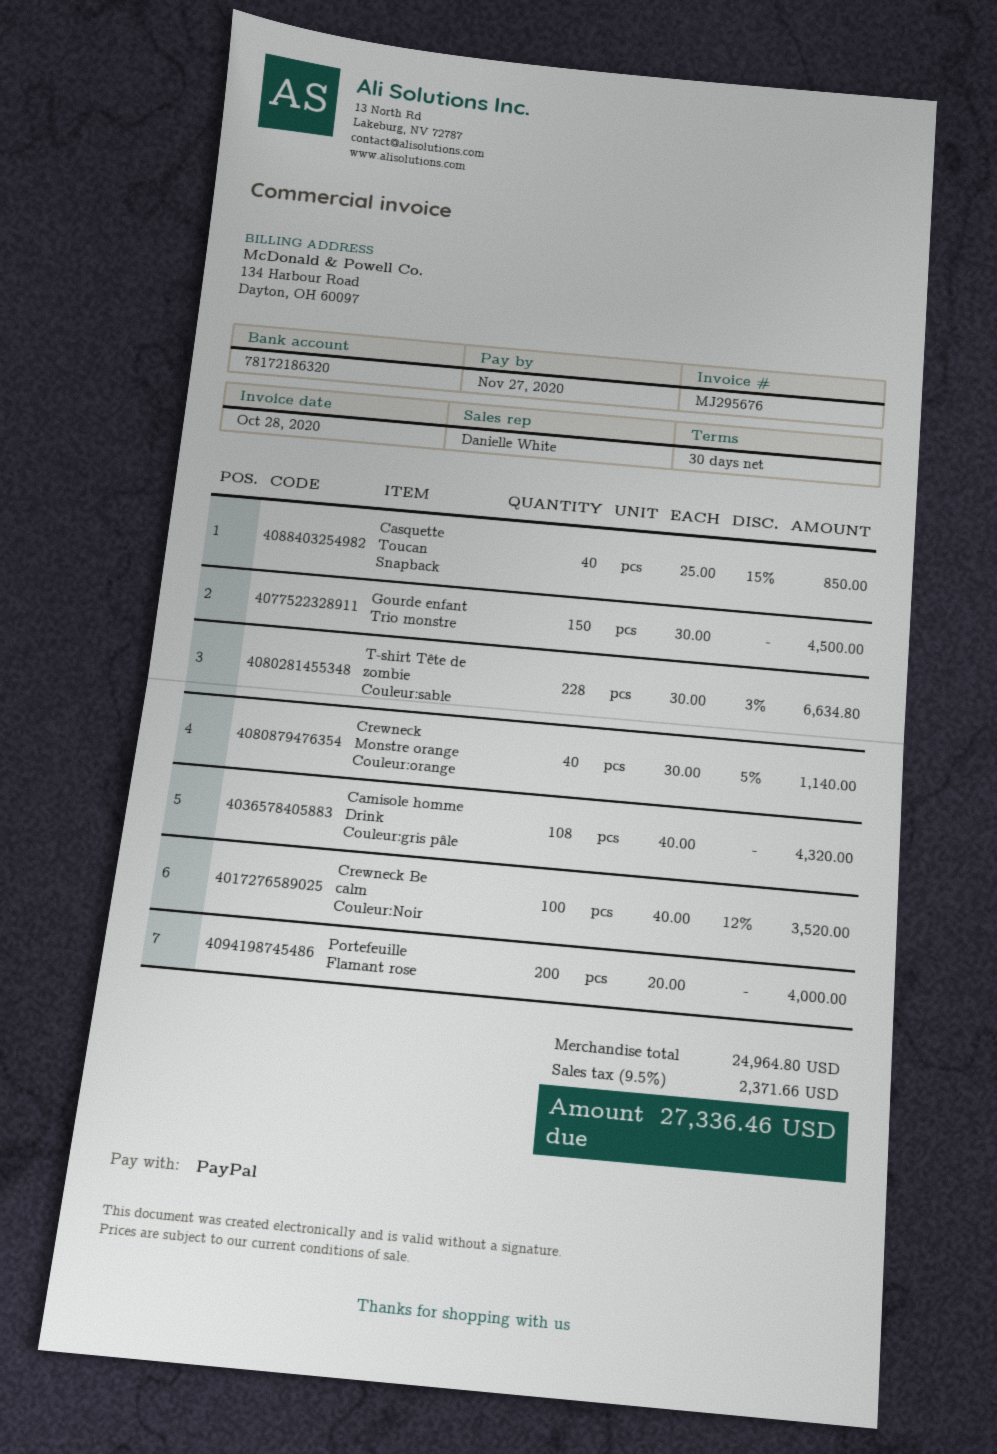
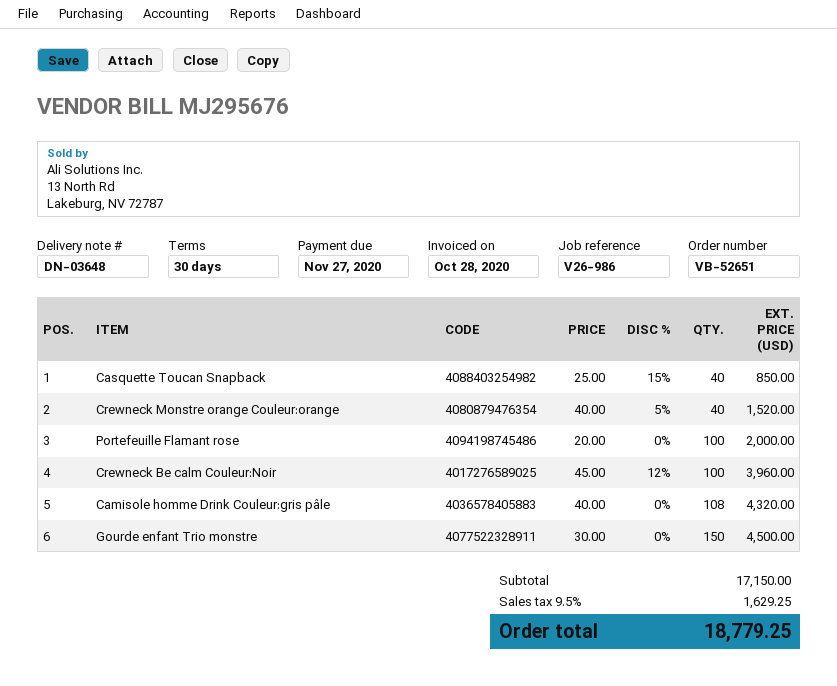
T-shirt Tête de zombie Couleur:sable: 228 x 30.00 - 3% = 6634.80 -> none
Crewneck Monstre orange Couleur:orange: 40 x 30.00 - 5% = 1140.00 -> 40 x 40.00 - 5% = 1520.00
Crewneck Be calm Couleur:Noir: 100 x 40.00 - 12% = 3520.00 -> 100 x 45.00 - 12% = 3960.00
Portefeuille Flamant rose: 200 x 20.00 = 4000.00 -> 100 x 20.00 = 2000.00
subtotal: 24964.80 -> 17150.00
tax: 9.5% = 2371.66 -> 9.5% = 1629.25
total: 27336.46 -> 18779.25

